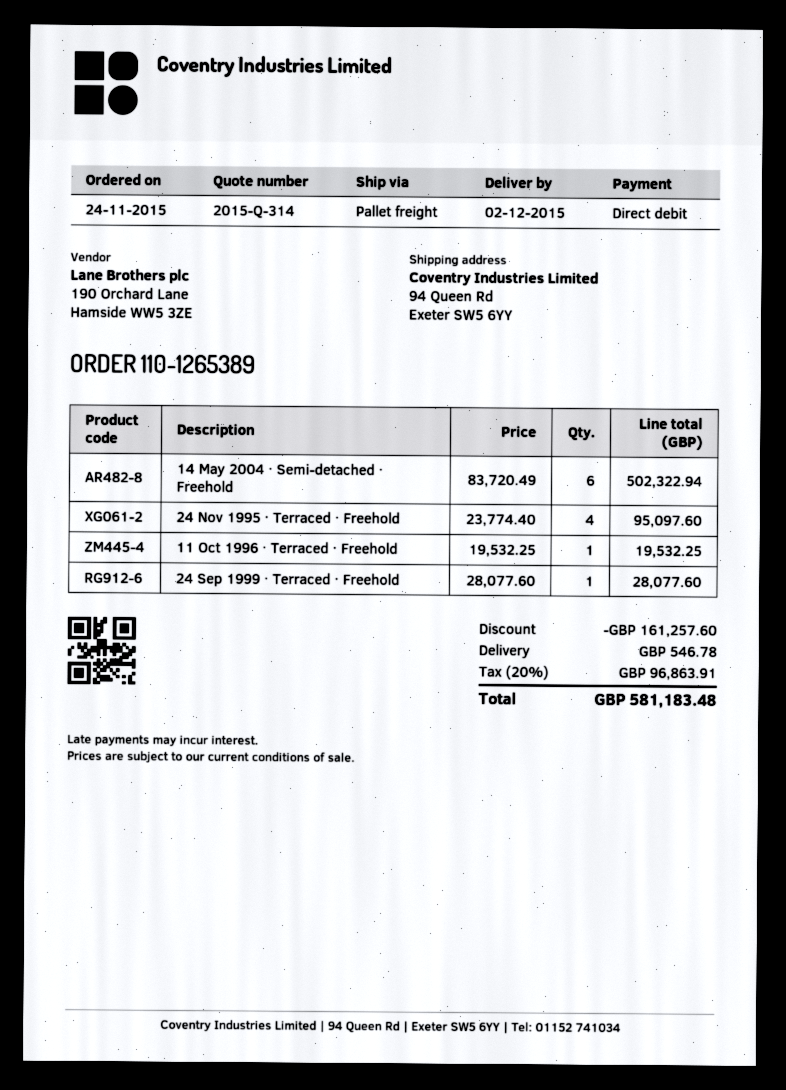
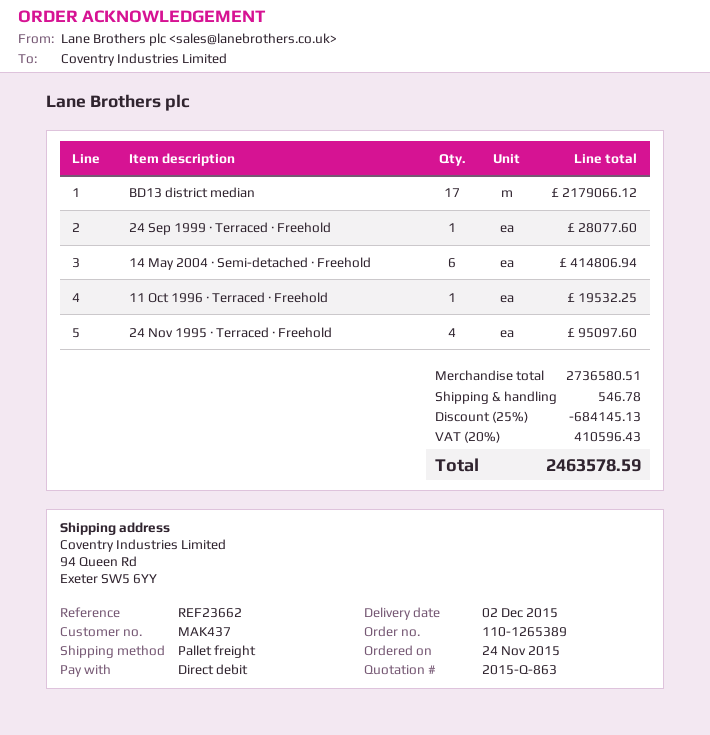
quote number: 2015-Q-314 -> 2015-Q-863
14 May 2004 · Semi-detached · Freehold: 6 for 502322.94 -> 6 for 414806.94
BD13 district median: none -> 17 for 2179066.12
discount: 161257.60 -> 684145.13
tax: 20% = 96863.91 -> 20% = 410596.43
total: 581183.48 -> 2463578.59

